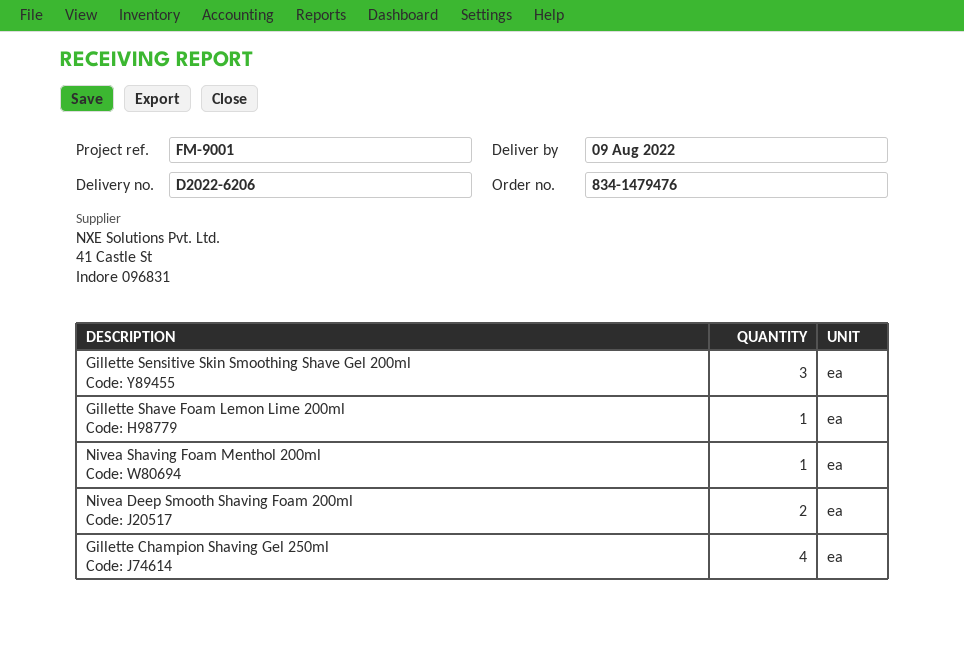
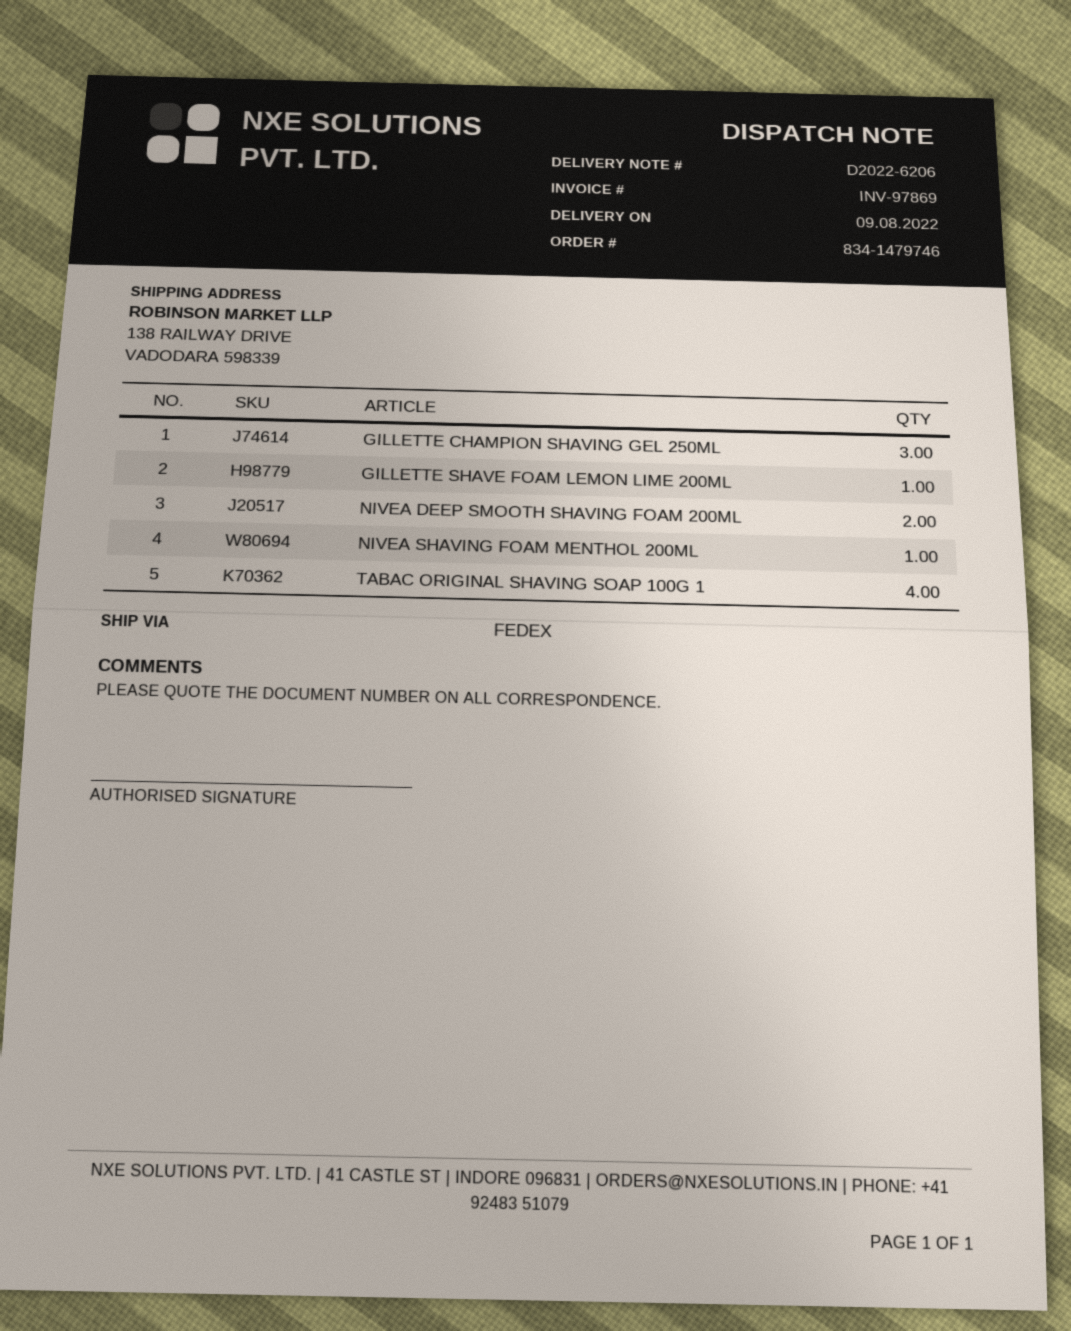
order number: 834-1479476 -> 834-1479746
Gillette Sensitive Skin Smoothing Shave Gel 200ml: 3 -> none
Gillette Champion Shaving Gel 250ml: 4 -> 3
TABAC ORIGINAL SHAVING SOAP 100G 1: none -> 4

